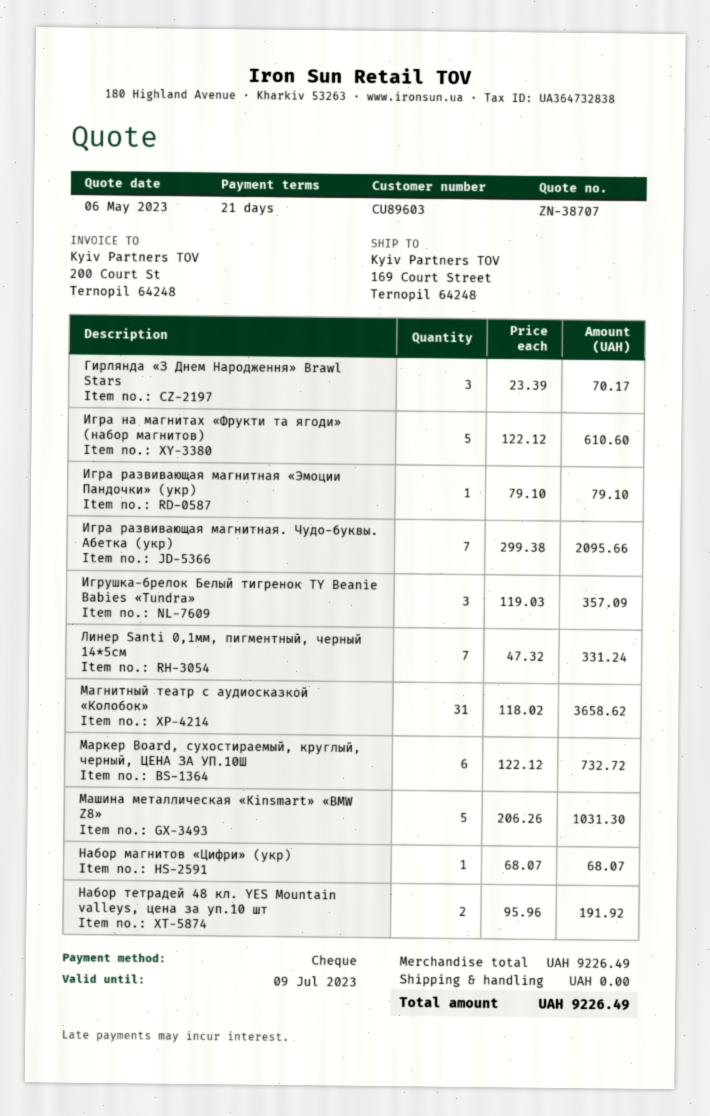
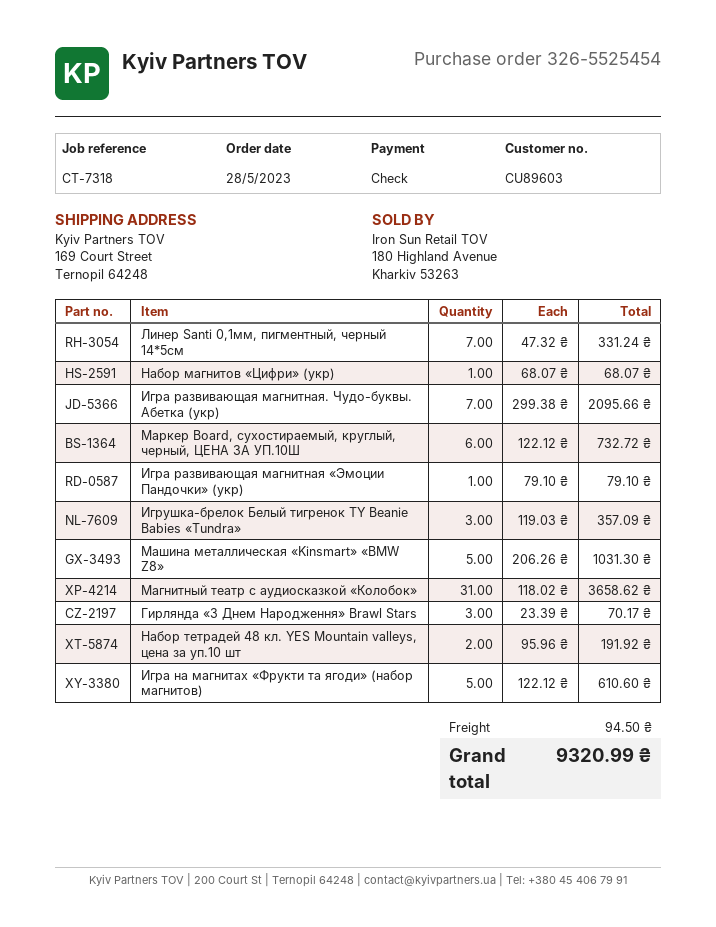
shipping: 0.00 -> 94.50
total: 9226.49 -> 9320.99

